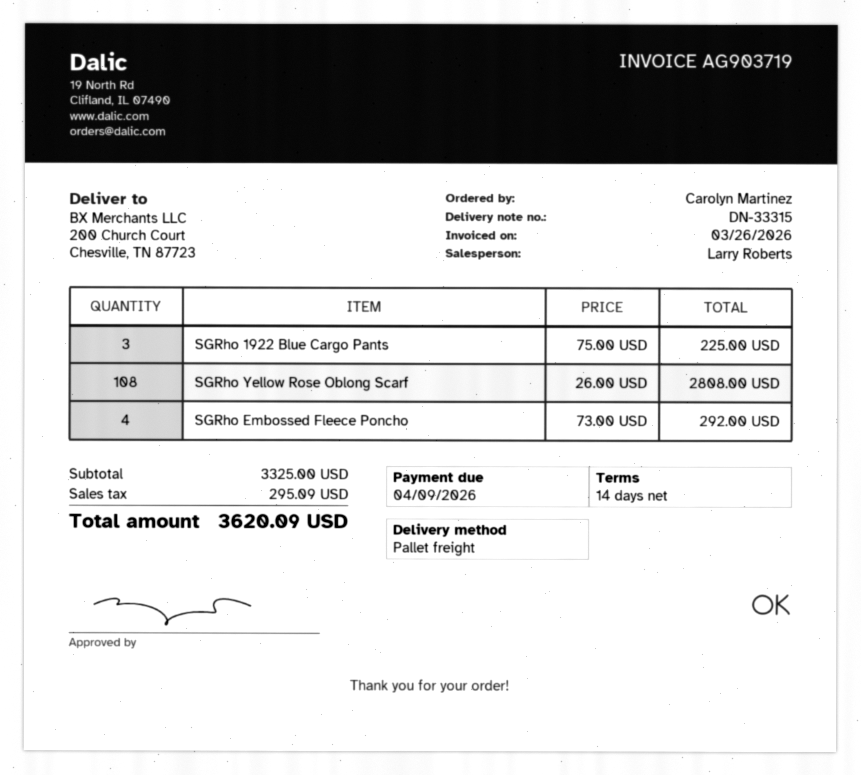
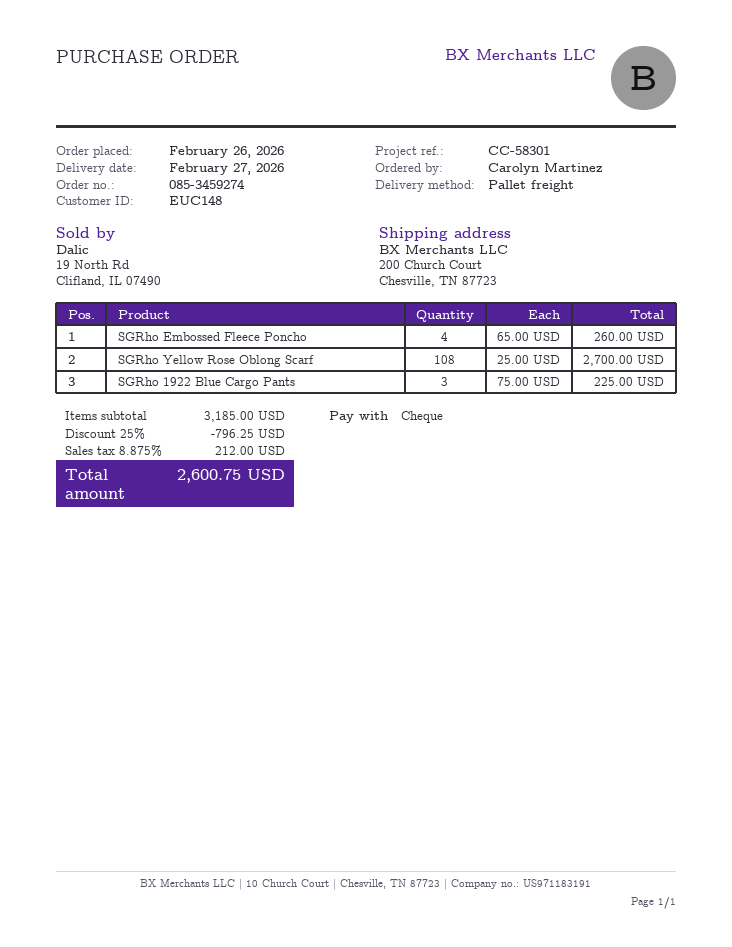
SGRho Yellow Rose Oblong Scarf: 108 x 26.00 = 2808.00 -> 108 x 25.00 = 2700.00
SGRho Embossed Fleece Poncho: 4 x 73.00 = 292.00 -> 4 x 65.00 = 260.00
subtotal: 3325.00 -> 3185.00
discount: none -> 25% = 796.25
tax: 295.09 -> 212.00
total: 3620.09 -> 2600.75

